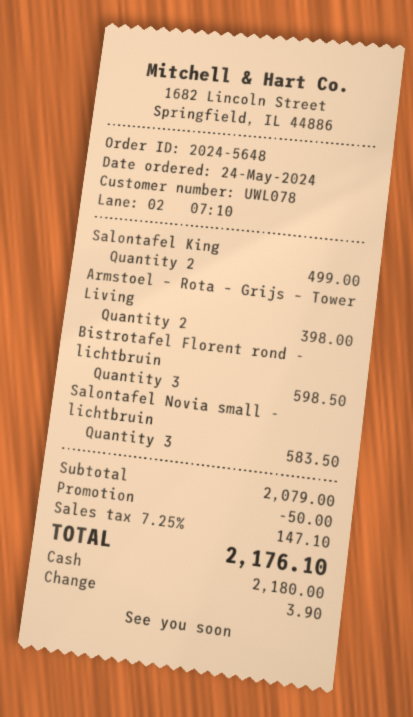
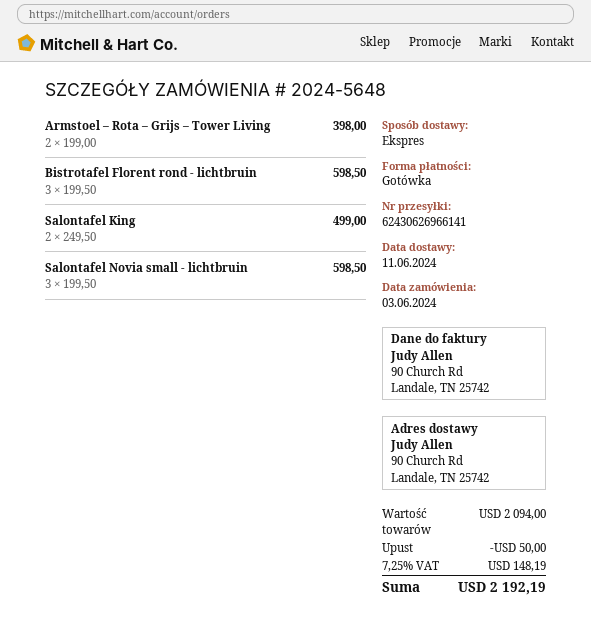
order date: 2024-05-24 -> 2024-06-03
Salontafel Novia small - lichtbruin: 3 for 583.50 -> 3 for 598.50
subtotal: 2079.00 -> 2094.00
tax: 7.25% = 147.10 -> 7.25% = 148.19
total: 2176.10 -> 2192.19

